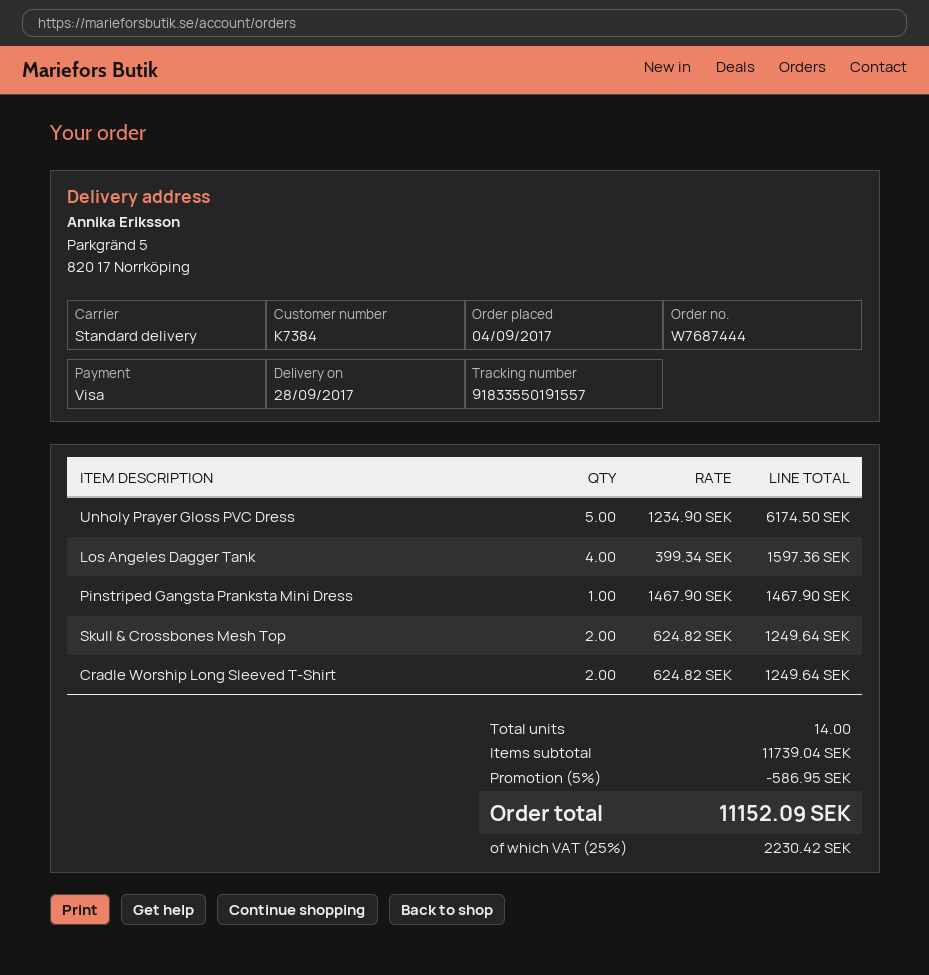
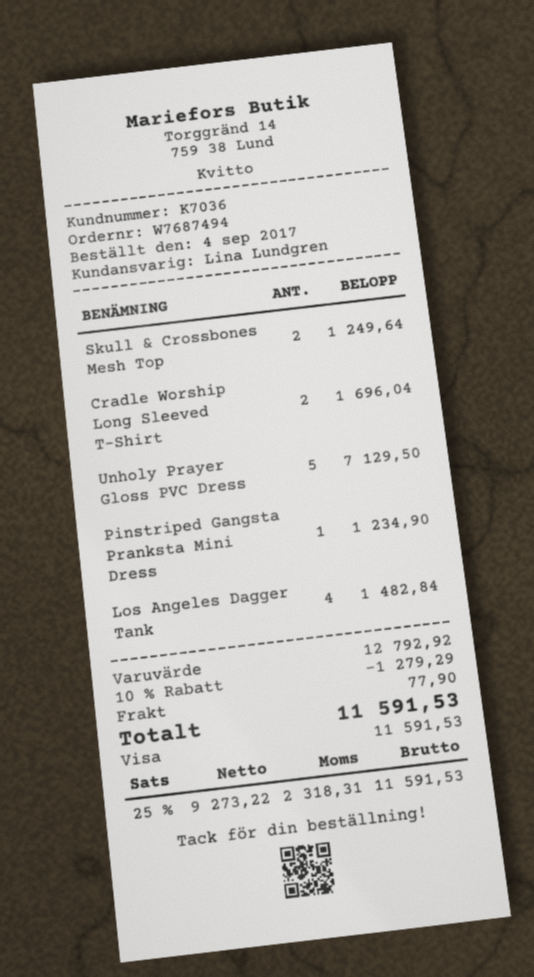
order number: W7687444 -> W7687494
customer number: K7384 -> K7036
Unholy Prayer Gloss PVC Dress: 5 for 6174.50 -> 5 for 7129.50
Los Angeles Dagger Tank: 4 for 1597.36 -> 4 for 1482.84
Pinstriped Gangsta Pranksta Mini Dress: 1 for 1467.90 -> 1 for 1234.90
Cradle Worship Long Sleeved T-Shirt: 2 for 1249.64 -> 2 for 1696.04
subtotal: 11739.04 -> 12792.92
discount: 5% = 586.95 -> 10% = 1279.29
shipping: none -> 77.90
tax: 25% = 2230.42 -> 25% = 2318.31
total: 11152.09 -> 11591.53

